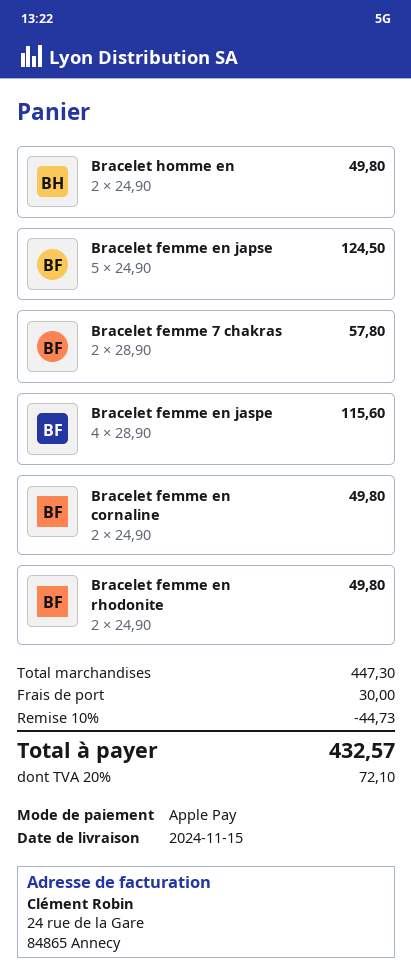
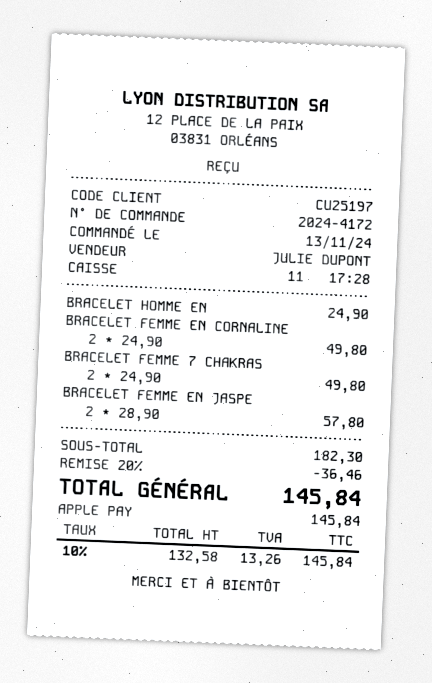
Bracelet homme en: 2 x 24.90 = 49.80 -> 1 x 24.90 = 24.90
Bracelet femme en japse: 5 x 24.90 = 124.50 -> none
Bracelet femme 7 chakras: 2 x 28.90 = 57.80 -> 2 x 24.90 = 49.80
Bracelet femme en jaspe: 4 x 28.90 = 115.60 -> 2 x 28.90 = 57.80
Bracelet femme en rhodonite: 2 x 24.90 = 49.80 -> none
subtotal: 447.30 -> 182.30
discount: 10% = 44.73 -> 20% = 36.46
shipping: 30.00 -> none
tax: 20% = 72.10 -> 10% = 13.26
total: 432.57 -> 145.84

